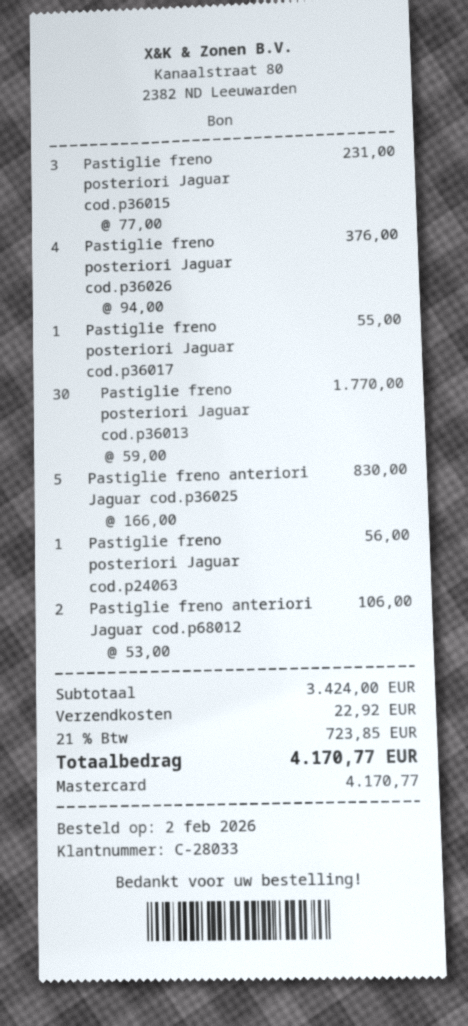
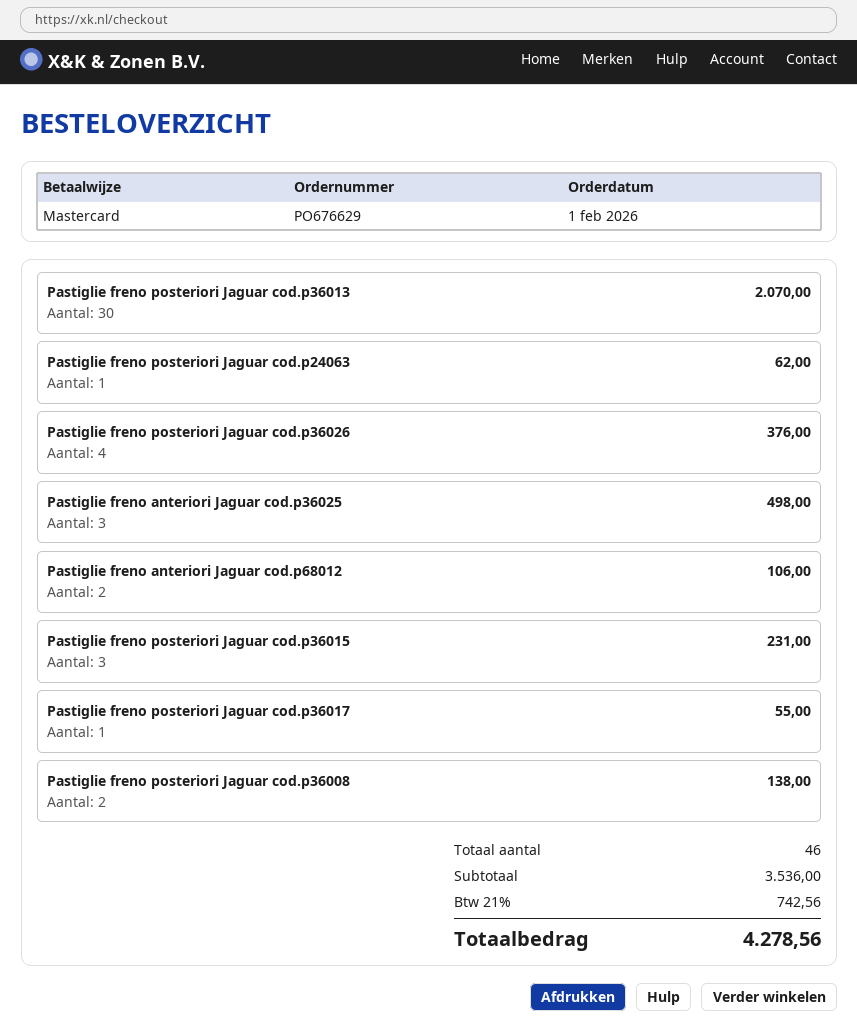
order date: 2026-02-02 -> 2026-02-01
Pastiglie freno posteriori Jaguar cod.p36013: 30 for 1770.00 -> 30 for 2070.00
Pastiglie freno anteriori Jaguar cod.p36025: 5 for 830.00 -> 3 for 498.00
Pastiglie freno posteriori Jaguar cod.p24063: 1 for 56.00 -> 1 for 62.00
Pastiglie freno posteriori Jaguar cod.p36008: none -> 2 for 138.00
subtotal: 3424.00 -> 3536.00
shipping: 22.92 -> none
tax: 21% = 723.85 -> 21% = 742.56
total: 4170.77 -> 4278.56

